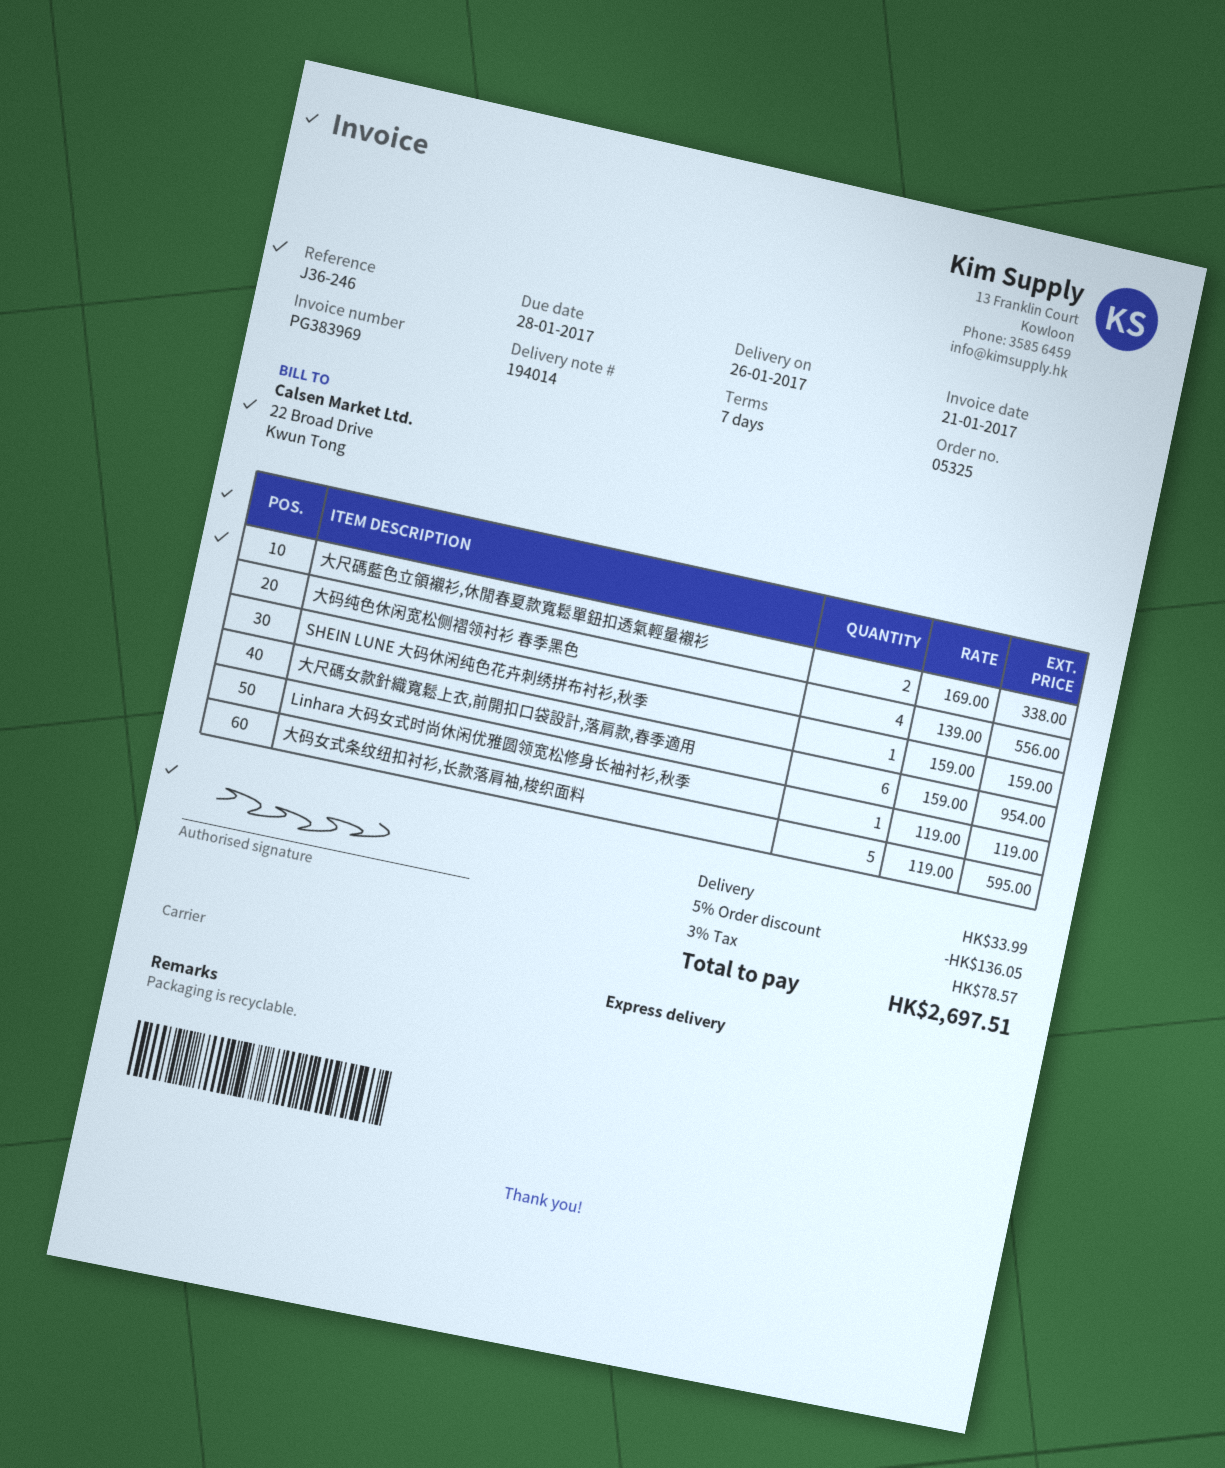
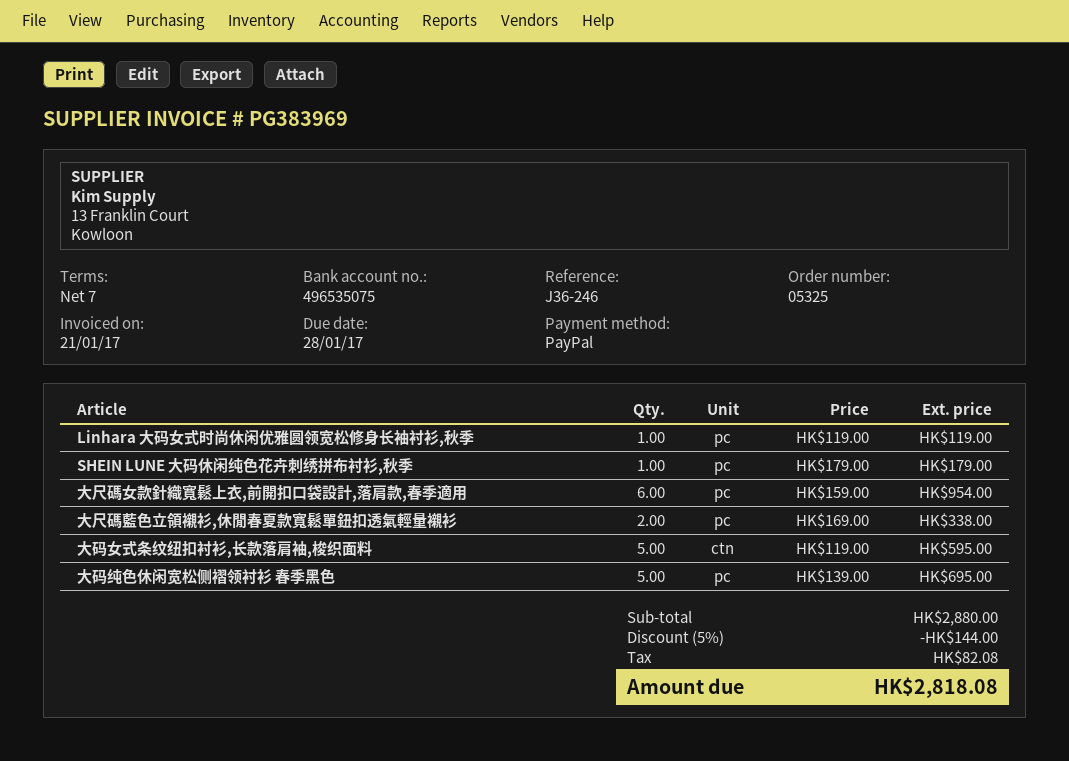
大码纯色休闲宽松侧褶领衬衫 春季黑色: 4 x 139.00 = 556.00 -> 5 x 139.00 = 695.00
SHEIN LUNE 大码休闲纯色花卉刺绣拼布衬衫,秋季: 1 x 159.00 = 159.00 -> 1 x 179.00 = 179.00
discount: 5% = 136.05 -> 5% = 144.00
shipping: 33.99 -> none
tax: 78.57 -> 82.08
total: 2697.51 -> 2818.08

